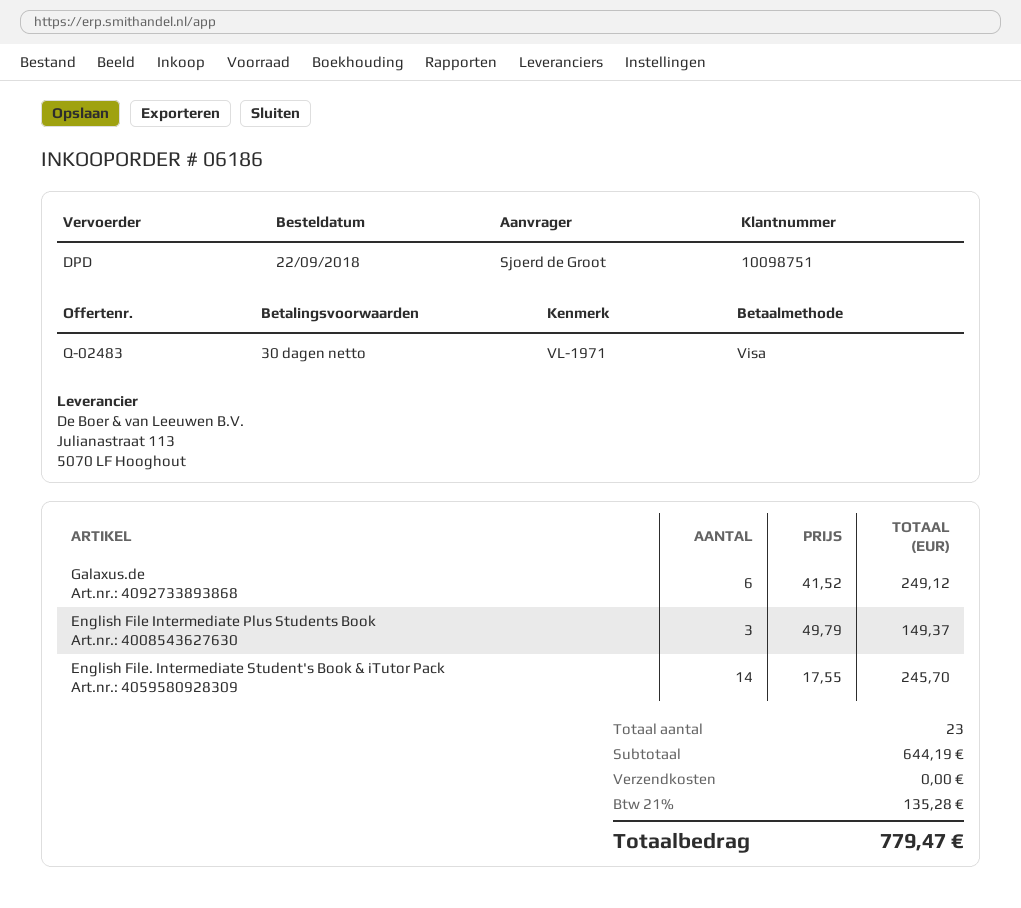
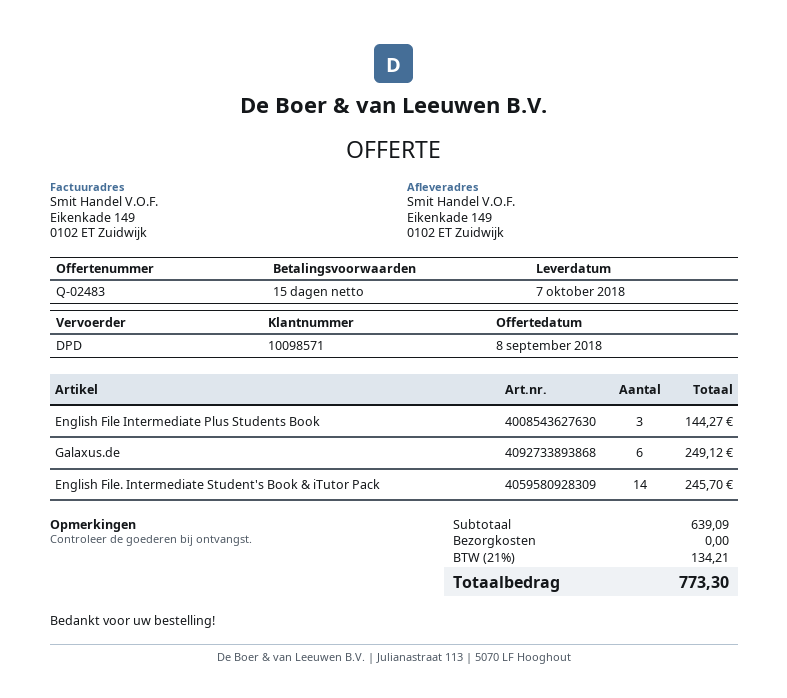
payment terms: 30 days -> 15 days
customer number: 10098751 -> 10098571
English File Intermediate Plus Students Book: 3 for 149.37 -> 3 for 144.27
subtotal: 644.19 -> 639.09
tax: 21% = 135.28 -> 21% = 134.21
total: 779.47 -> 773.30

